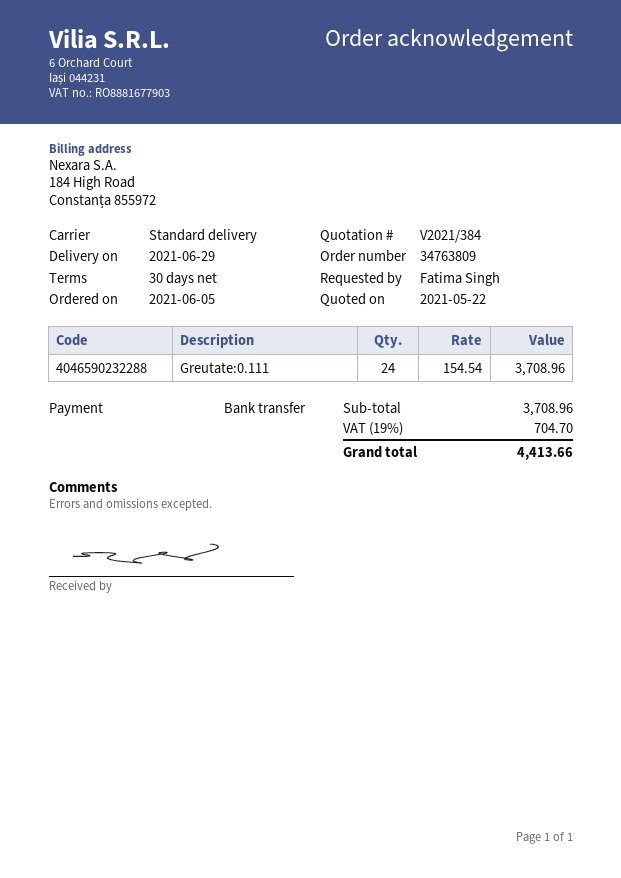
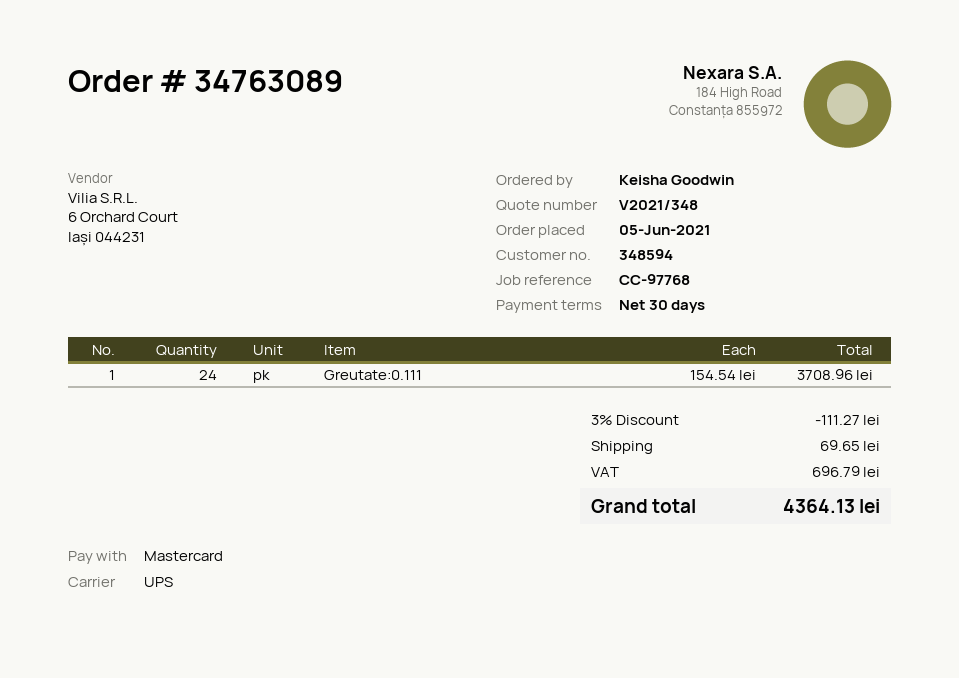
quote number: V2021/384 -> V2021/348
order number: 34763809 -> 34763089
ordered by: Fatima Singh -> Keisha Goodwin
payment method: bank transfer -> Mastercard
shipping method: standard -> UPS
discount: none -> 3% = 111.27
shipping: none -> 69.65
tax: 704.70 -> 696.79
total: 4413.66 -> 4364.13

